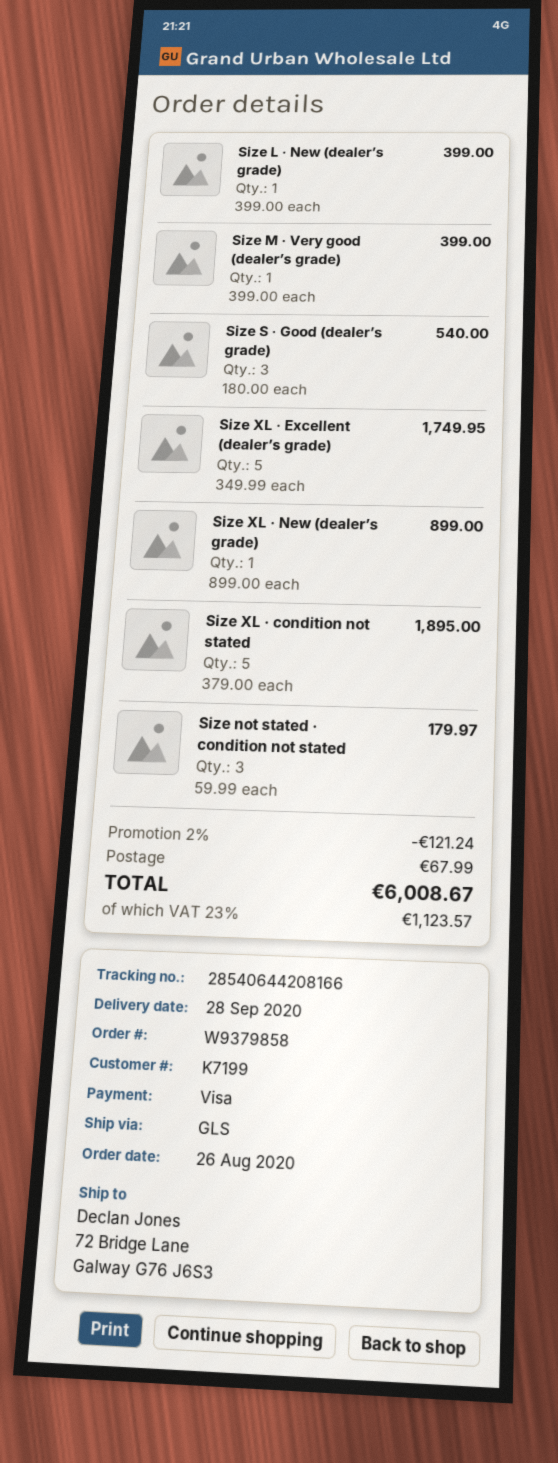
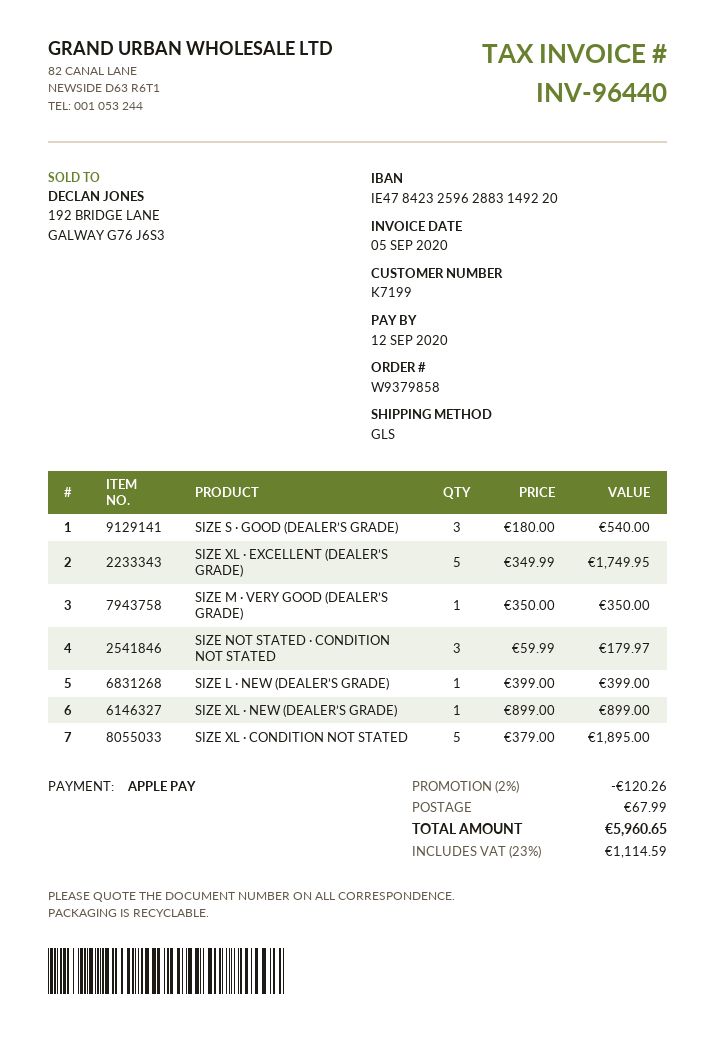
payment method: Visa -> Apple Pay
Size M · Very good (dealer’s grade): 1 x 399.00 = 399.00 -> 1 x 350.00 = 350.00
discount: 2% = 121.24 -> 2% = 120.26
tax: 23% = 1123.57 -> 23% = 1114.59
total: 6008.67 -> 5960.65

